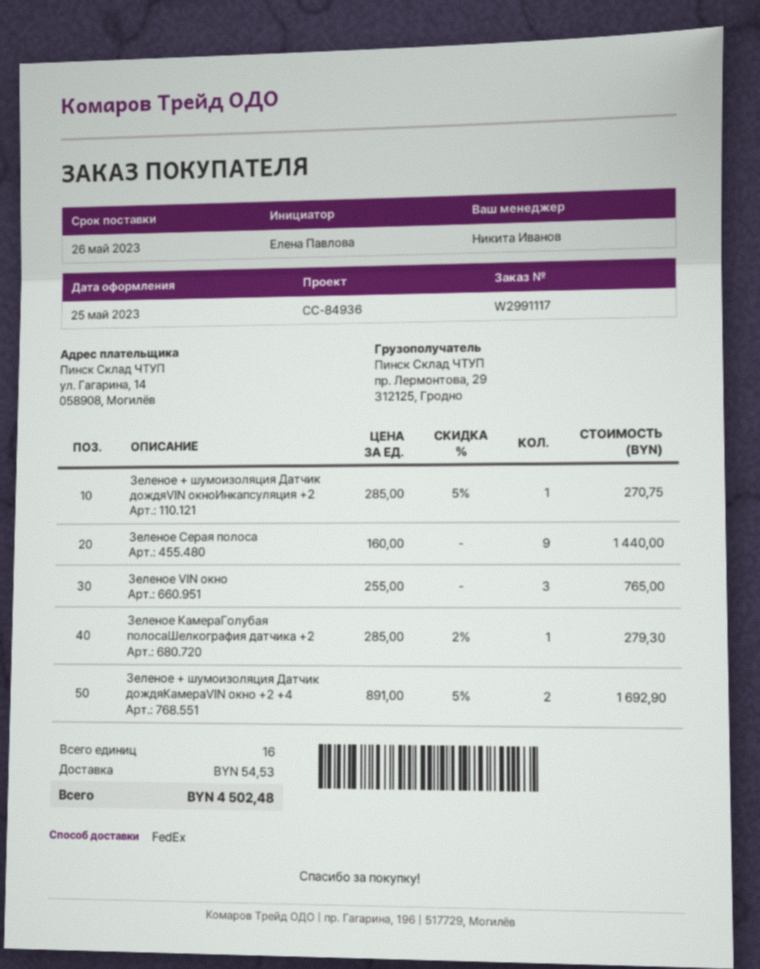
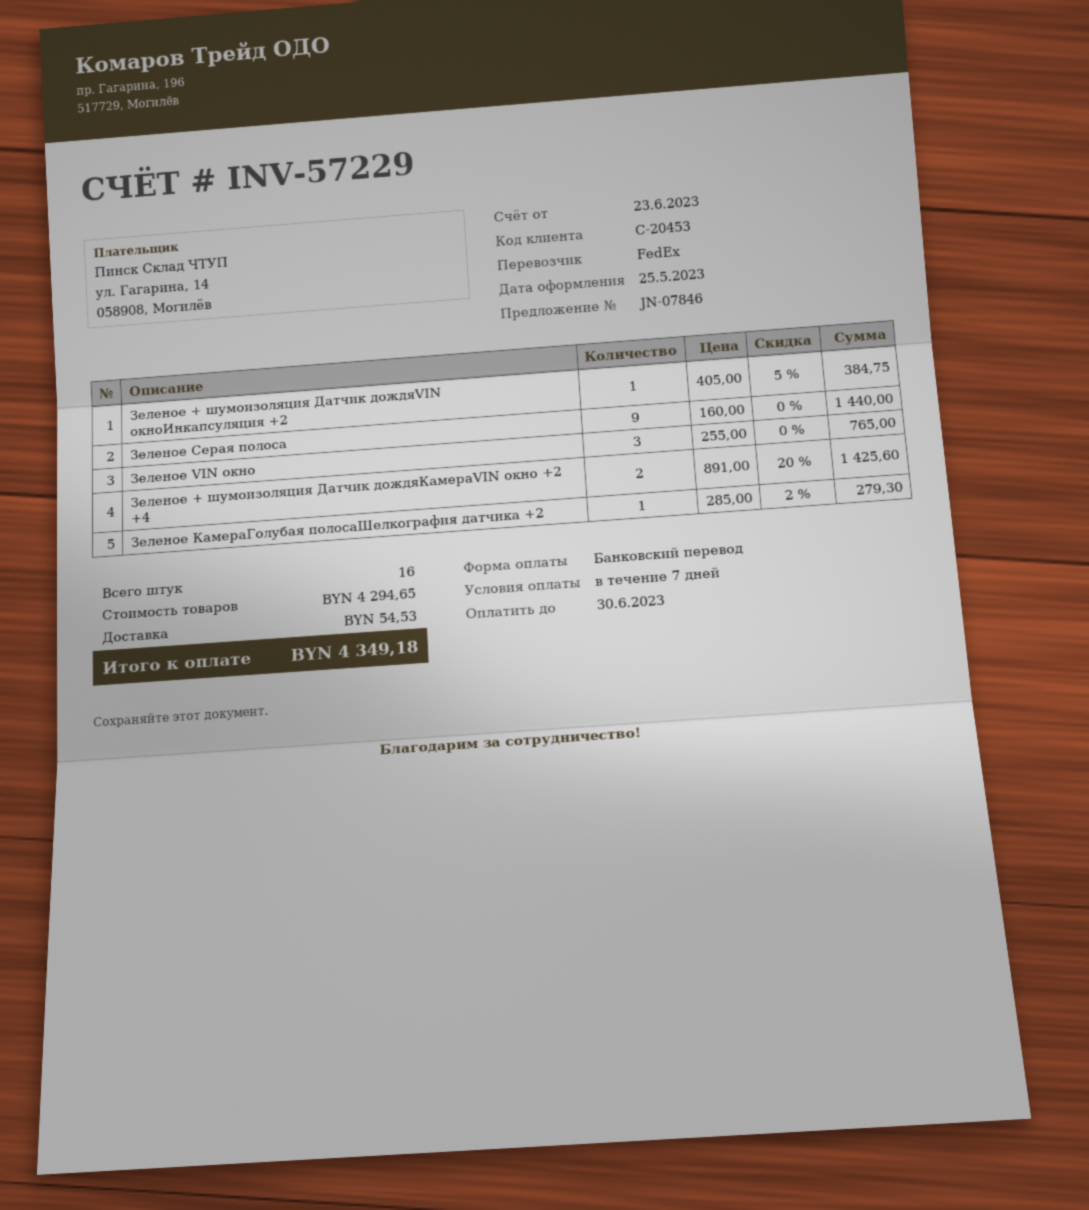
Зеленое + шумоизоляция Датчик дождяVIN окноИнкапсуляция +2: 1 x 285.00 - 5% = 270.75 -> 1 x 405.00 - 5% = 384.75
Зеленое + шумоизоляция Датчик дождяКамераVIN окно +2 +4: 2 x 891.00 - 5% = 1692.90 -> 2 x 891.00 - 20% = 1425.60
total: 4502.48 -> 4349.18

